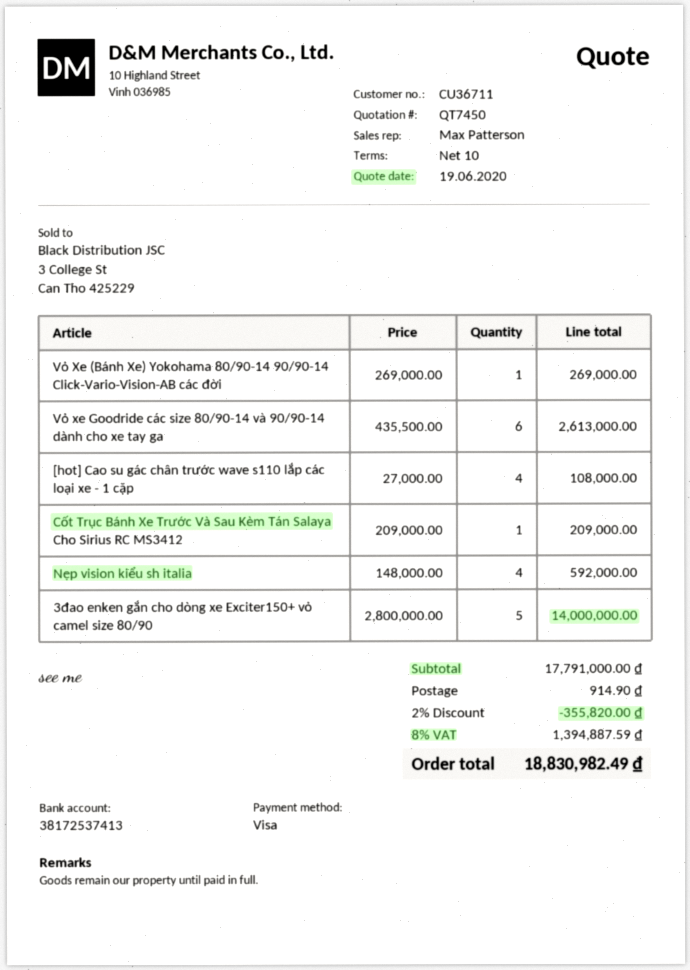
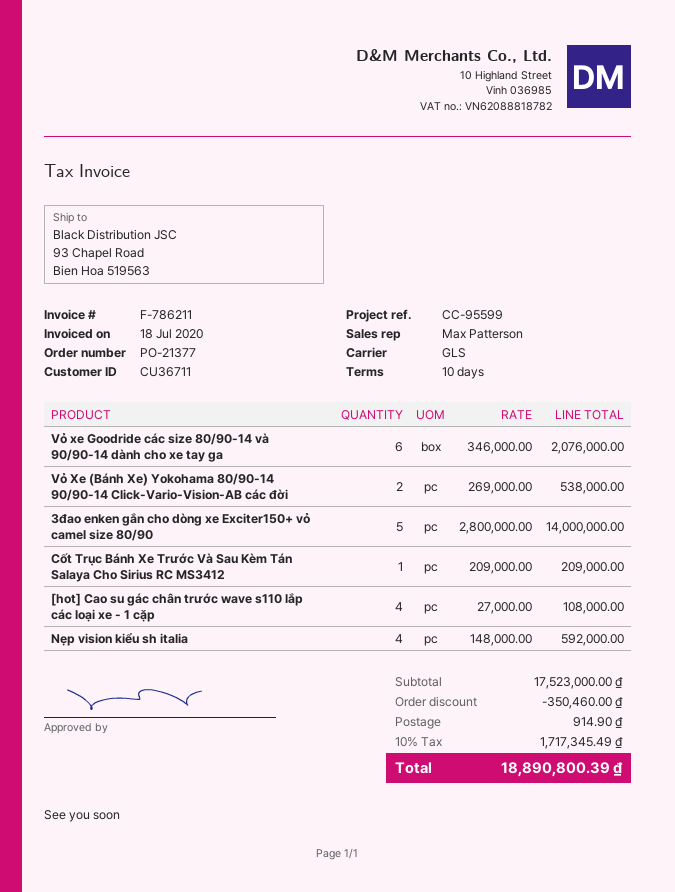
Vỏ Xe (Bánh Xe) Yokohama 80/90-14 90/90-14 Click-Vario-Vision-AB các đời: 1 x 269000.00 = 269000.00 -> 2 x 269000.00 = 538000.00
Vỏ xe Goodride các size 80/90-14 và 90/90-14 dành cho xe tay ga: 6 x 435500.00 = 2613000.00 -> 6 x 346000.00 = 2076000.00
subtotal: 17791000.00 -> 17523000.00
discount: 355820.00 -> 350460.00
tax: 8% = 1394887.59 -> 10% = 1717345.49
total: 18830982.49 -> 18890800.39

